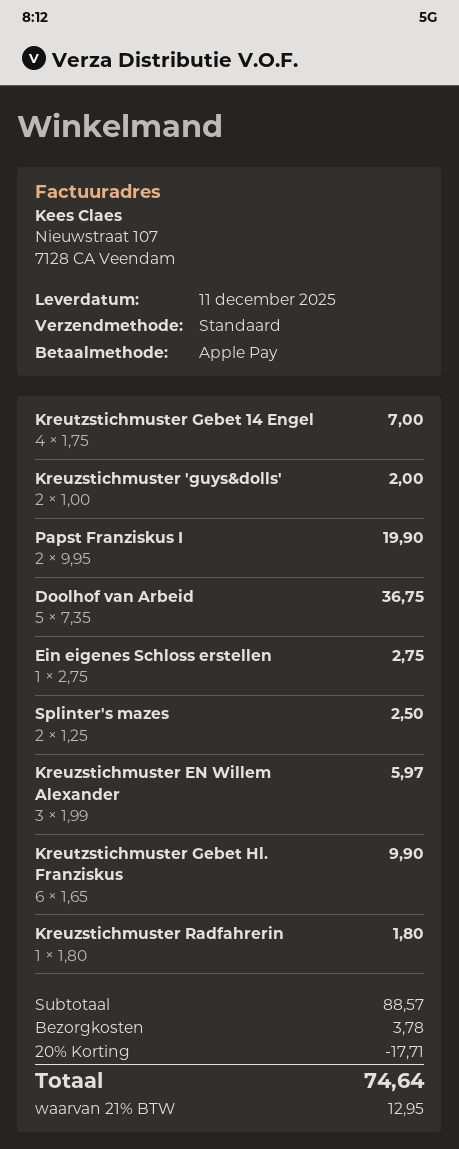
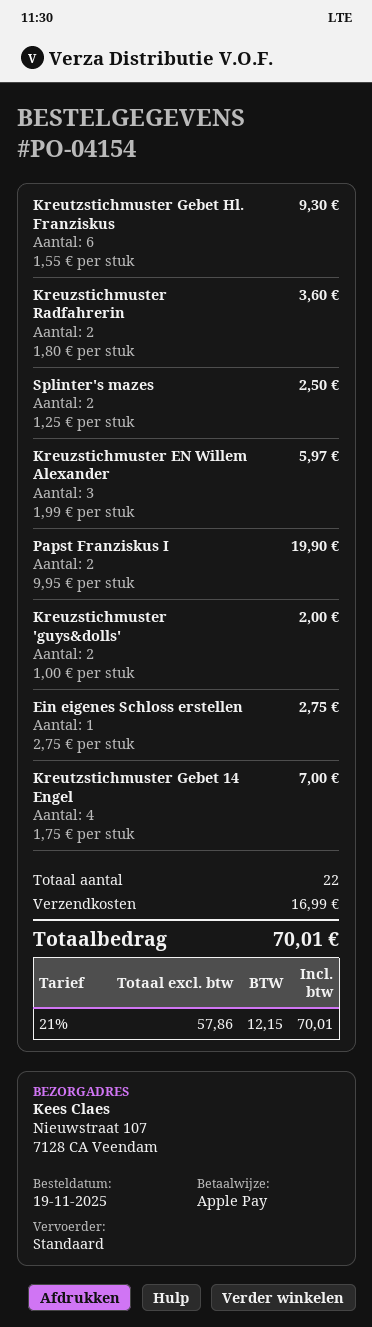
Doolhof van Arbeid: 5 x 7.35 = 36.75 -> none
Kreutzstichmuster Gebet Hl. Franziskus: 6 x 1.65 = 9.90 -> 6 x 1.55 = 9.30
Kreuzstichmuster Radfahrerin: 1 x 1.80 = 1.80 -> 2 x 1.80 = 3.60
discount: 20% = 17.71 -> none
shipping: 3.78 -> 16.99
tax: 21% = 12.95 -> 21% = 12.15
total: 74.64 -> 70.01

